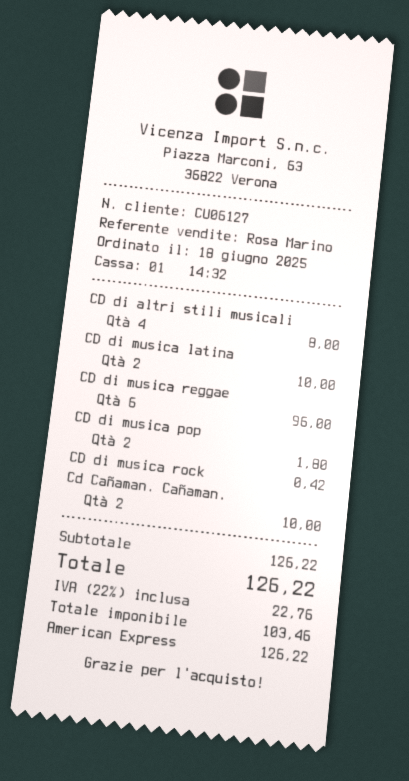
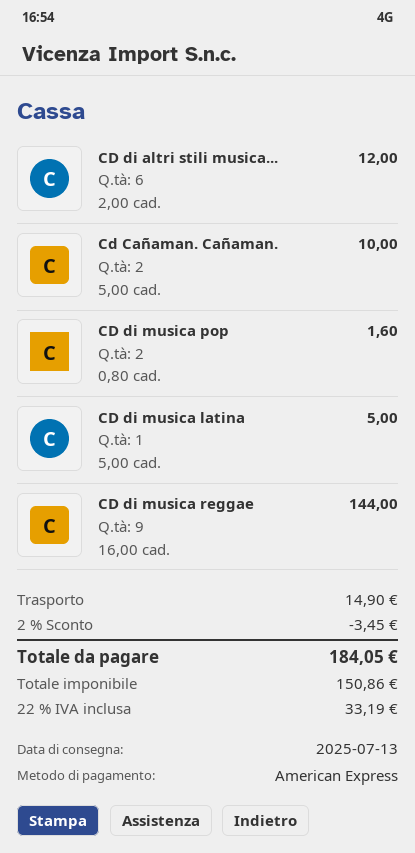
CD di altri stili musicali: 4 for 8.00 -> 6 for 12.00
CD di musica latina: 2 for 10.00 -> 1 for 5.00
CD di musica reggae: 6 for 96.00 -> 9 for 144.00
CD di musica pop: 2 for 1.80 -> 2 for 1.60
CD di musica rock: 1 for 0.42 -> none
discount: none -> 2% = 3.45
shipping: none -> 14.90
net: 103.46 -> 150.86
tax: 22% = 22.76 -> 22% = 33.19
total: 126.22 -> 184.05

